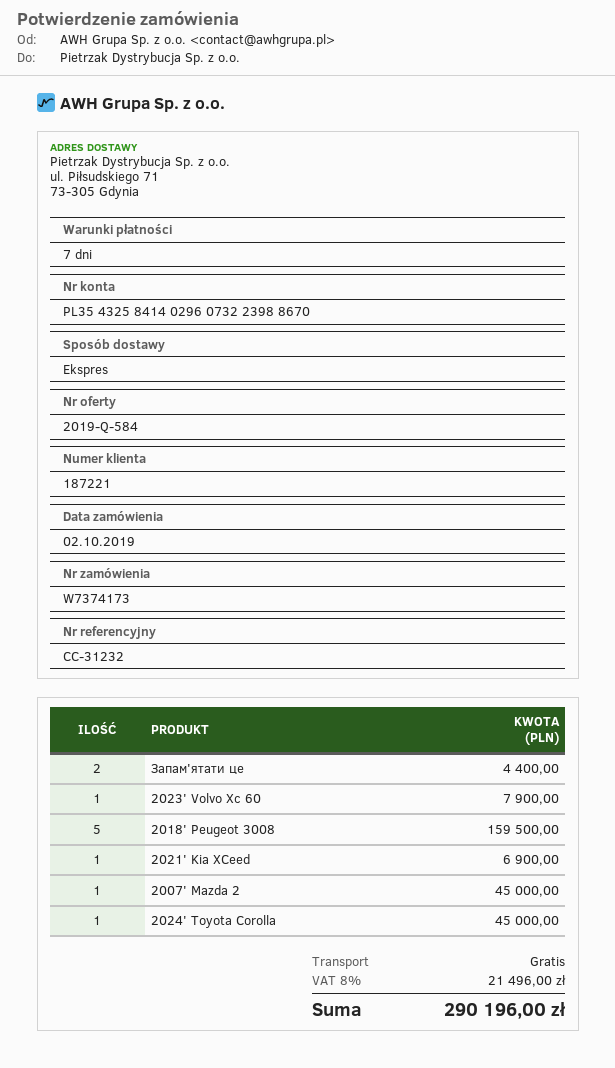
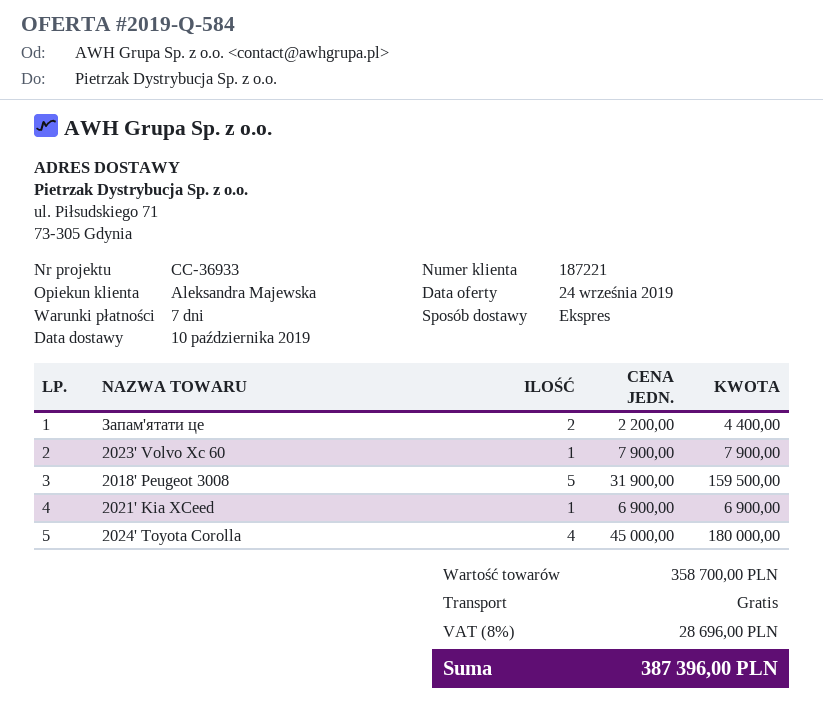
reference: CC-31232 -> CC-36933
2007' Mazda 2: 1 for 45000.00 -> none
2024' Toyota Corolla: 1 for 45000.00 -> 4 for 180000.00
tax: 8% = 21496.00 -> 8% = 28696.00
total: 290196.00 -> 387396.00

